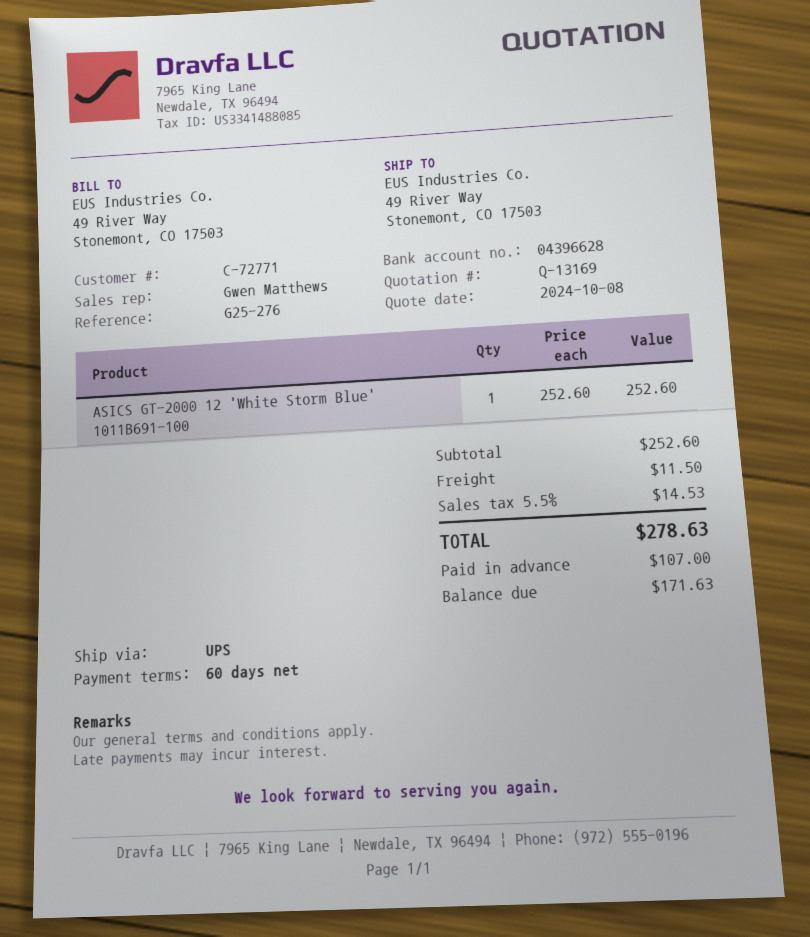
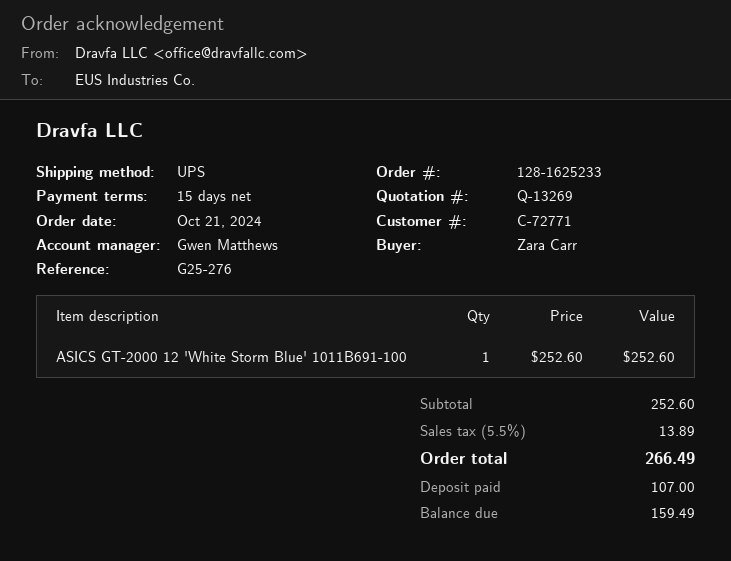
quote number: Q-13169 -> Q-13269
payment terms: 60 days -> 15 days
shipping: 11.50 -> none
tax: 5.5% = 14.53 -> 5.5% = 13.89
total: 278.63 -> 266.49
balance: 171.63 -> 159.49

